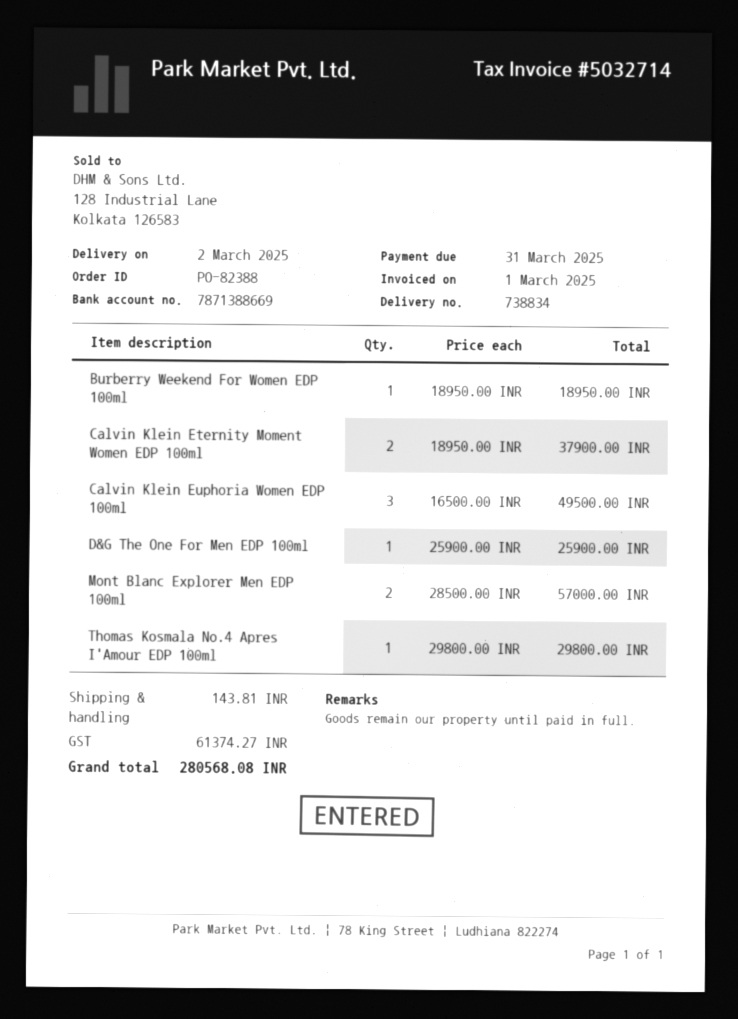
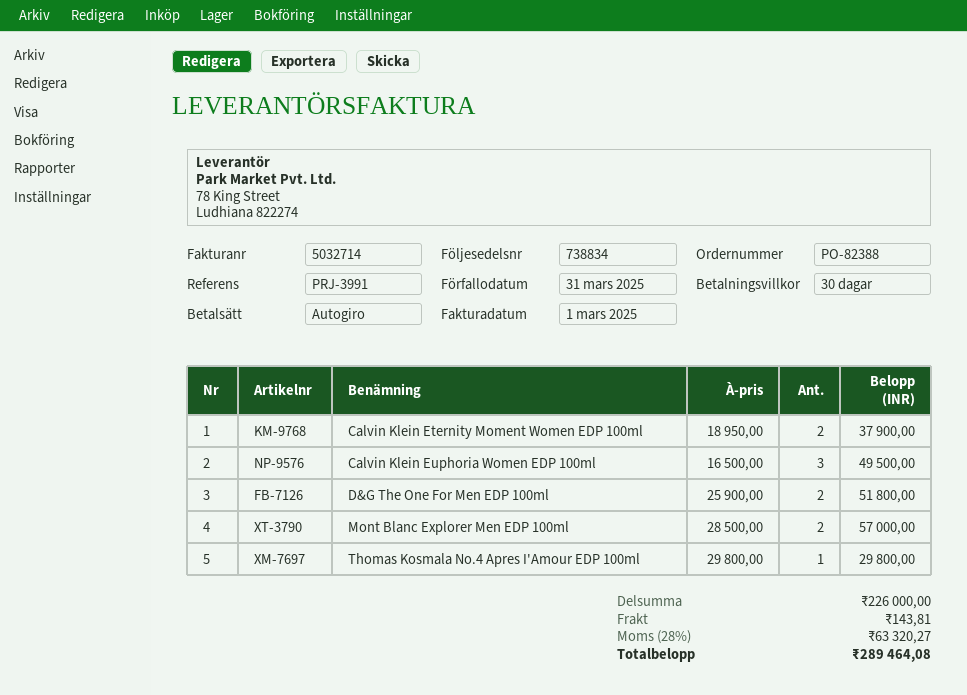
Burberry Weekend For Women EDP 100ml: 1 x 18950.00 = 18950.00 -> none
D&G The One For Men EDP 100ml: 1 x 25900.00 = 25900.00 -> 2 x 25900.00 = 51800.00
tax: 61374.27 -> 63320.27
total: 280568.08 -> 289464.08

